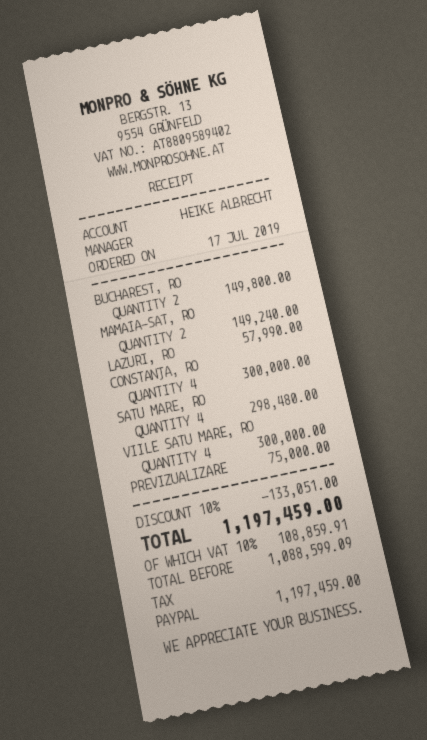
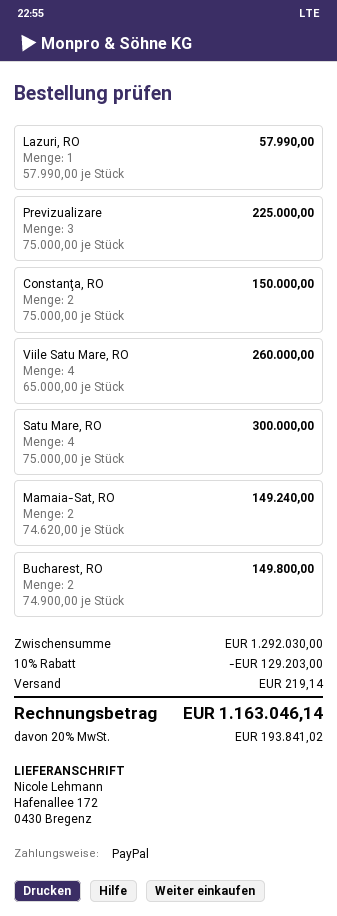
CONSTANŢA, RO: 4 for 300000.00 -> 2 for 150000.00
SATU MARE, RO: 4 for 298480.00 -> 4 for 300000.00
VIILE SATU MARE, RO: 4 for 300000.00 -> 4 for 260000.00
PREVIZUALIZARE: 1 for 75000.00 -> 3 for 225000.00
discount: 10% = 133051.00 -> 10% = 129203.00
shipping: none -> 219.14
tax: 10% = 108859.91 -> 20% = 193841.02
total: 1197459.00 -> 1163046.14

